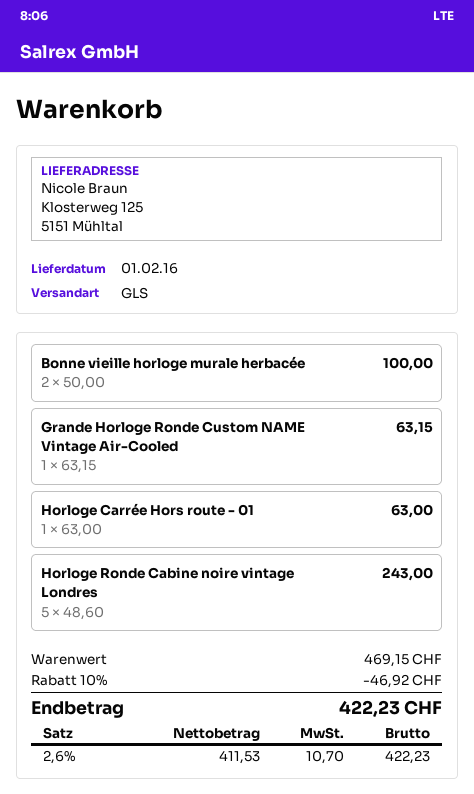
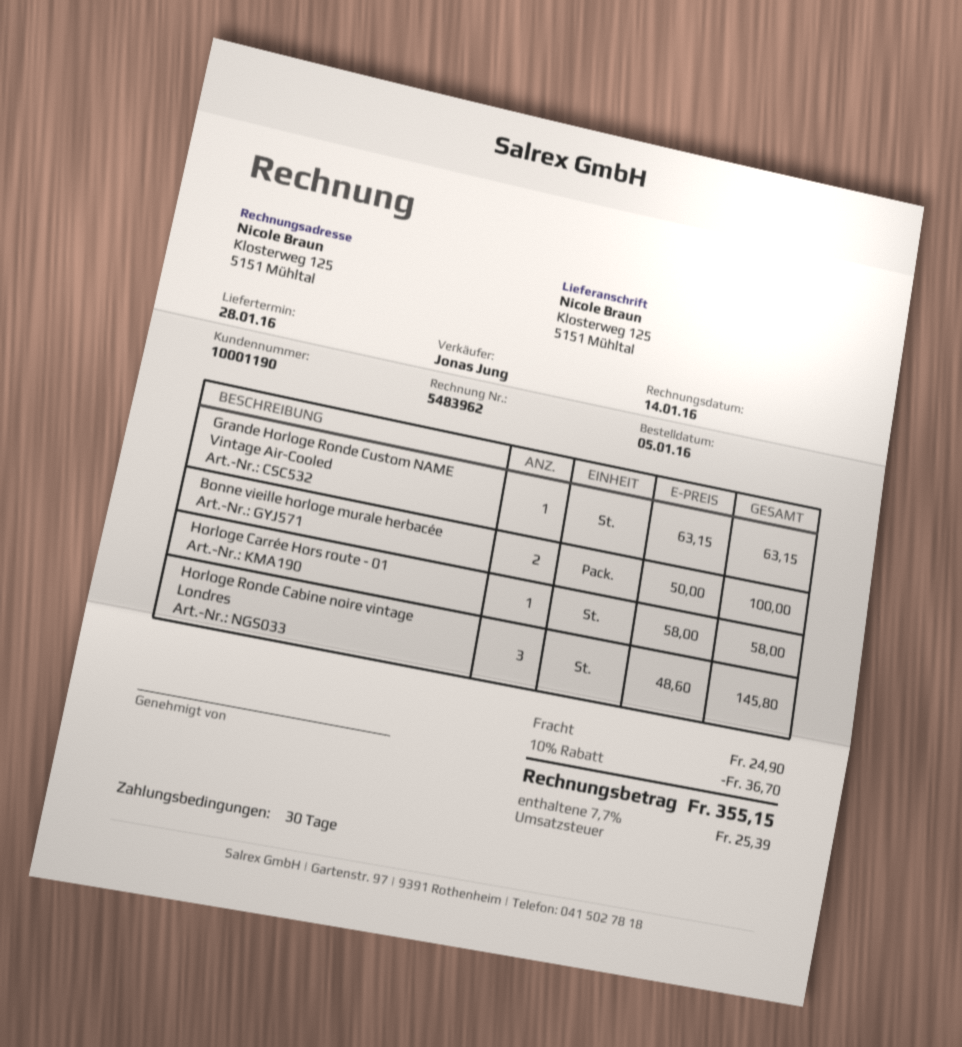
delivery date: 2016-02-01 -> 2016-01-28
Horloge Carrée Hors route - 01: 1 x 63.00 = 63.00 -> 1 x 58.00 = 58.00
Horloge Ronde Cabine noire vintage Londres: 5 x 48.60 = 243.00 -> 3 x 48.60 = 145.80
discount: 10% = 46.92 -> 10% = 36.70
shipping: none -> 24.90
tax: 2.6% = 10.70 -> 7.7% = 25.39
total: 422.23 -> 355.15

